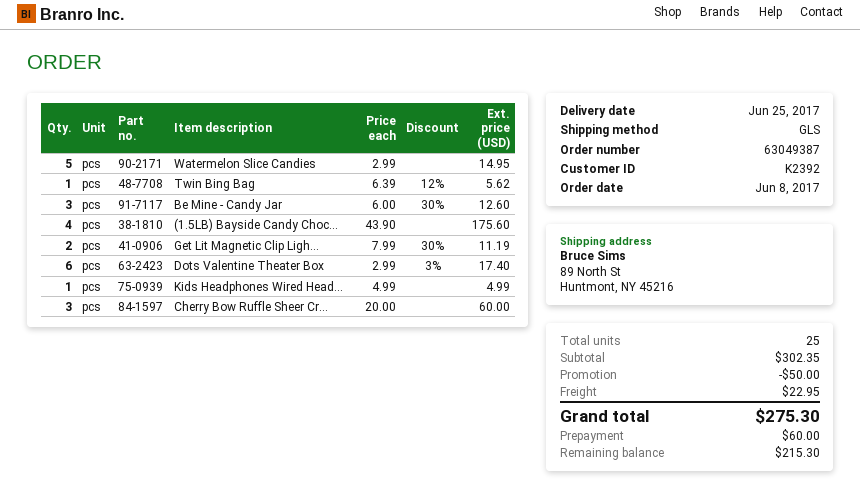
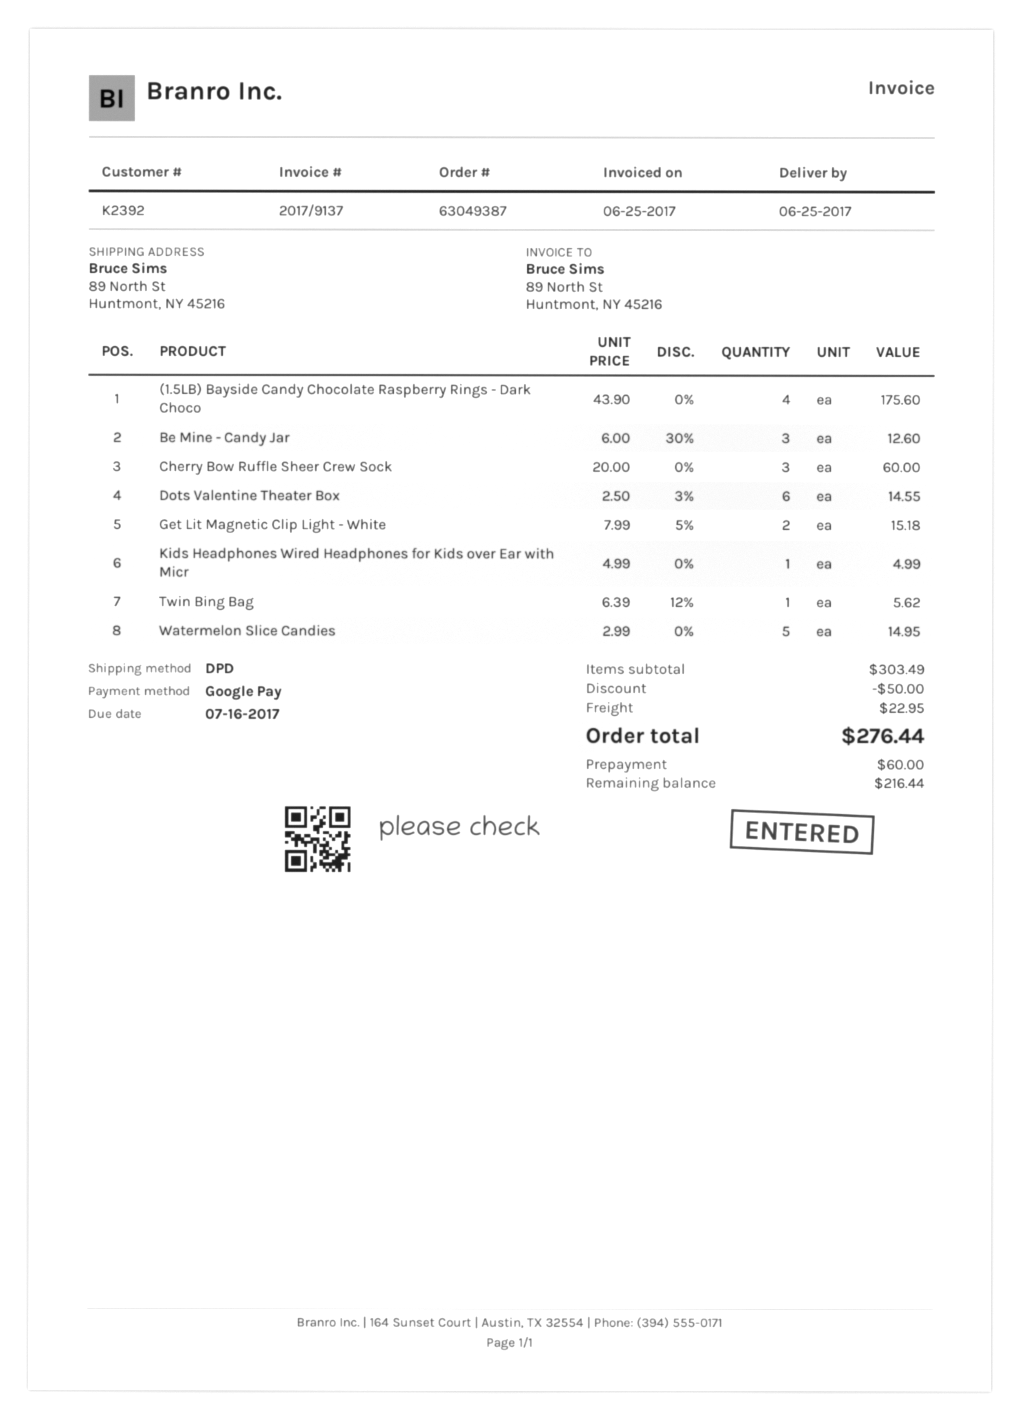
shipping method: GLS -> DPD
Get Lit Magnetic Clip Ligh...: 2 x 7.99 - 30% = 11.19 -> 2 x 7.99 - 5% = 15.18
Dots Valentine Theater Box: 6 x 2.99 - 3% = 17.40 -> 6 x 2.50 - 3% = 14.55
subtotal: 302.35 -> 303.49
total: 275.30 -> 276.44
balance: 215.30 -> 216.44

